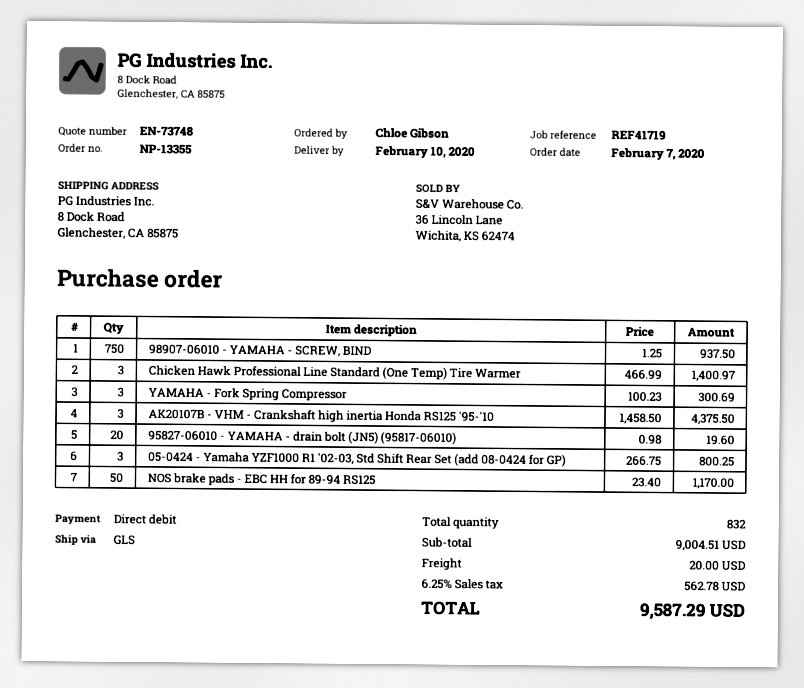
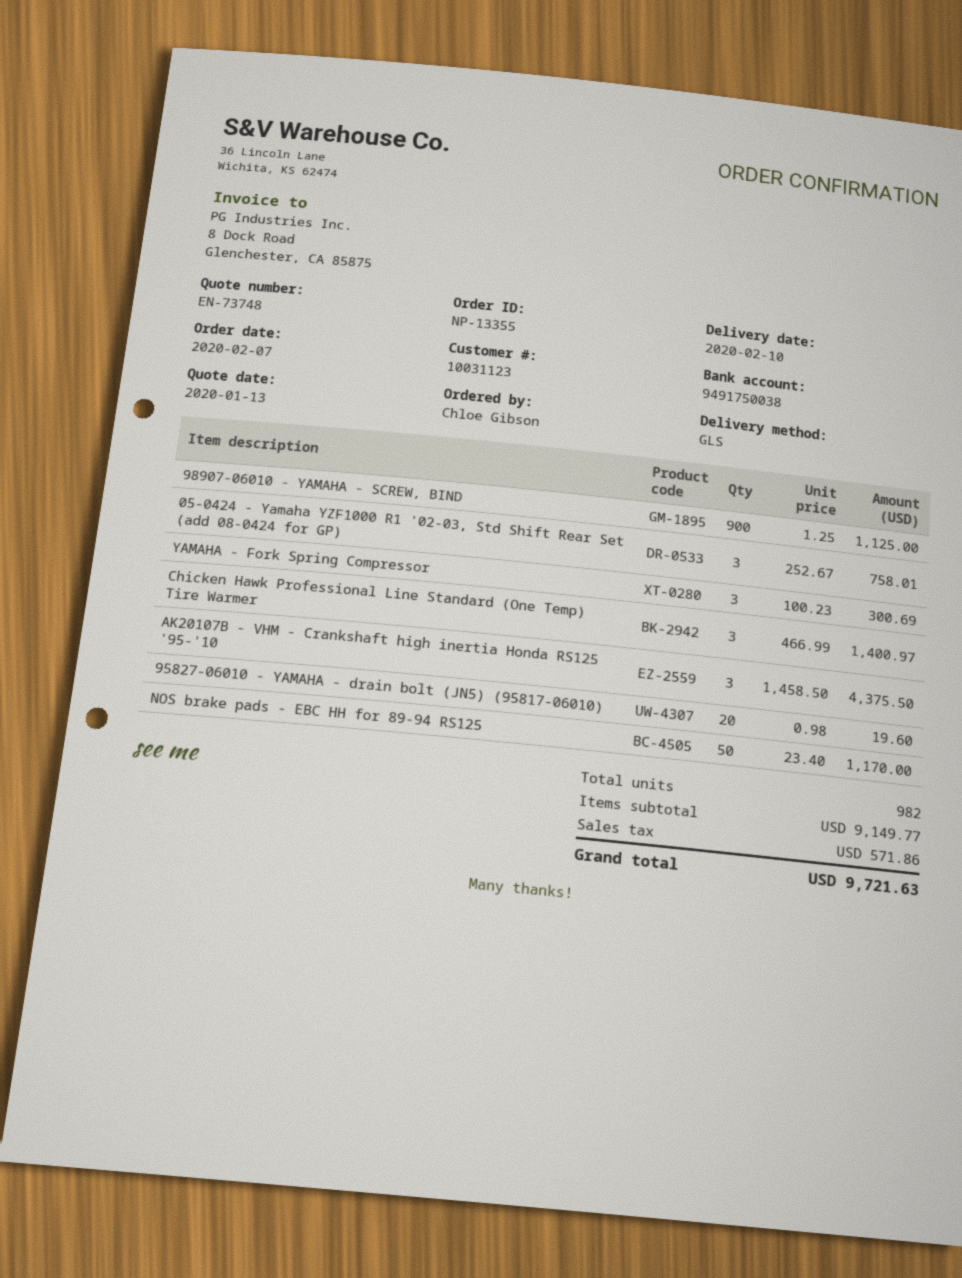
98907-06010 - YAMAHA - SCREW, BIND: 750 x 1.25 = 937.50 -> 900 x 1.25 = 1125.00
05-0424 - Yamaha YZF1000 R1 '02-03, Std Shift Rear Set (add 08-0424 for GP): 3 x 266.75 = 800.25 -> 3 x 252.67 = 758.01
total quantity: 832 -> 982
subtotal: 9004.51 -> 9149.77
shipping: 20.00 -> none
tax: 562.78 -> 571.86
total: 9587.29 -> 9721.63

